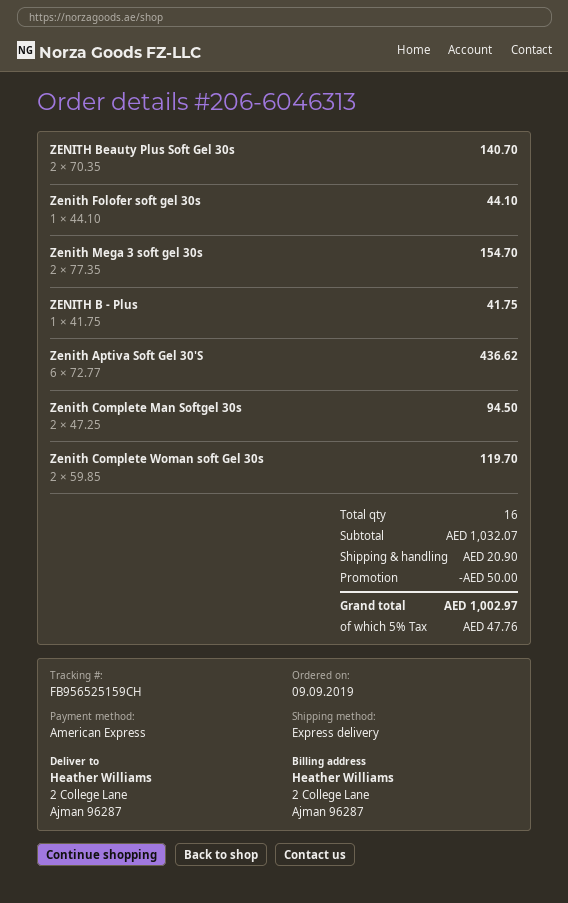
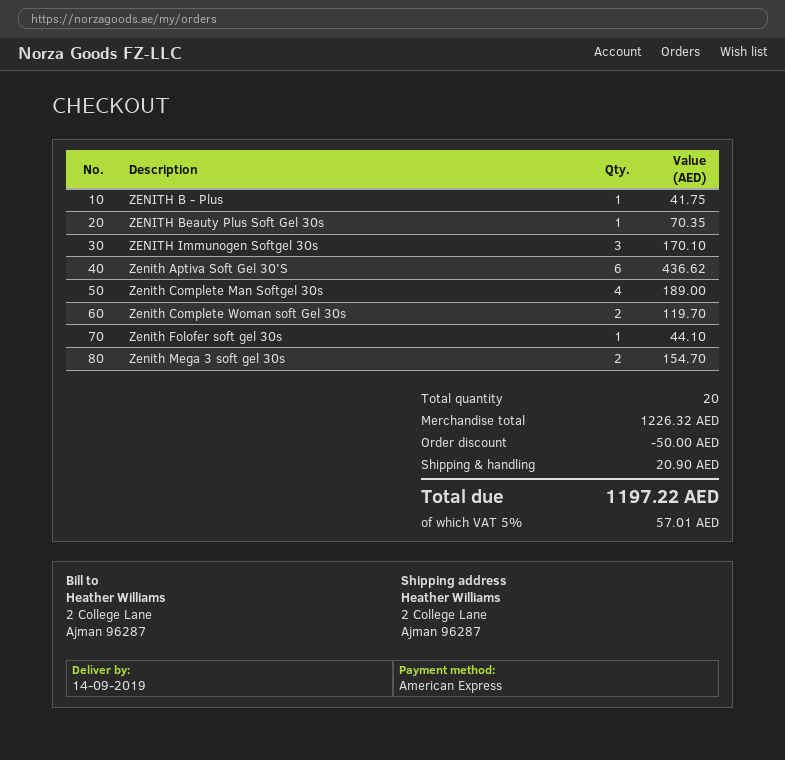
ZENITH Beauty Plus Soft Gel 30s: 2 for 140.70 -> 1 for 70.35
Zenith Complete Man Softgel 30s: 2 for 94.50 -> 4 for 189.00
ZENITH Immunogen Softgel 30s: none -> 3 for 170.10
total quantity: 16 -> 20
subtotal: 1032.07 -> 1226.32
tax: 5% = 47.76 -> 5% = 57.01
total: 1002.97 -> 1197.22

